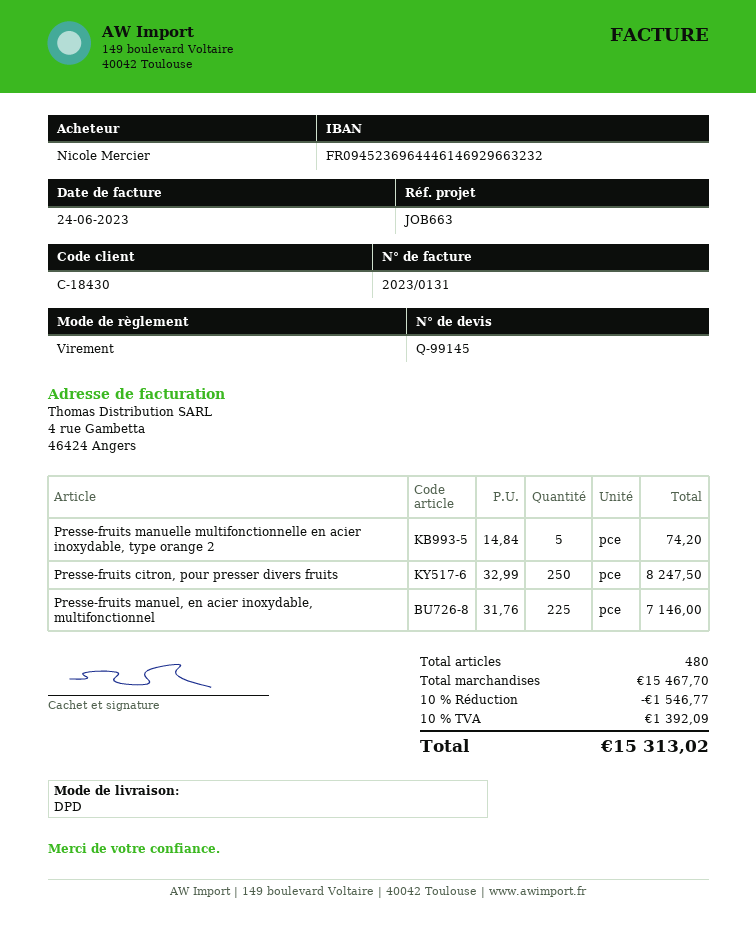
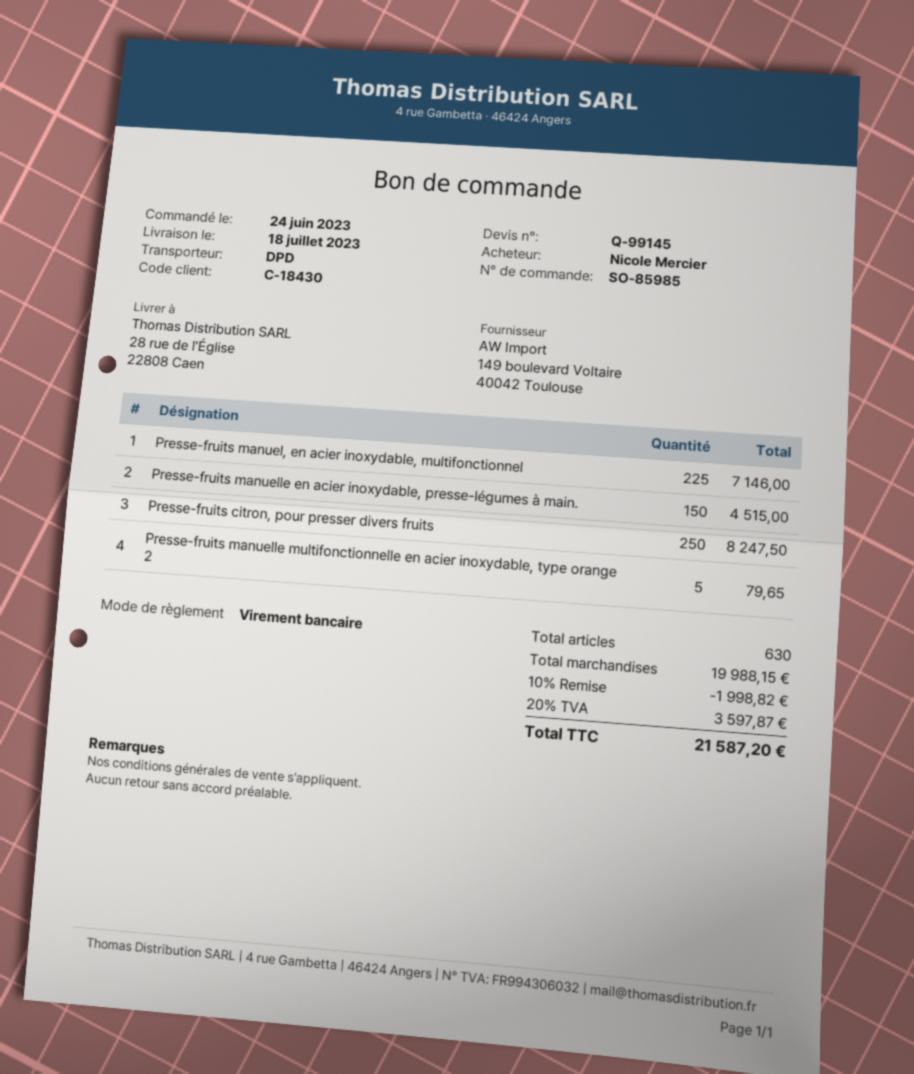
Presse-fruits manuelle multifonctionnelle en acier inoxydable, type orange 2: 5 for 74.20 -> 5 for 79.65
Presse-fruits manuelle en acier inoxydable, presse-légumes à main.: none -> 150 for 4515.00
total quantity: 480 -> 630
subtotal: 15467.70 -> 19988.15
discount: 10% = 1546.77 -> 10% = 1998.82
tax: 10% = 1392.09 -> 20% = 3597.87
total: 15313.02 -> 21587.20

